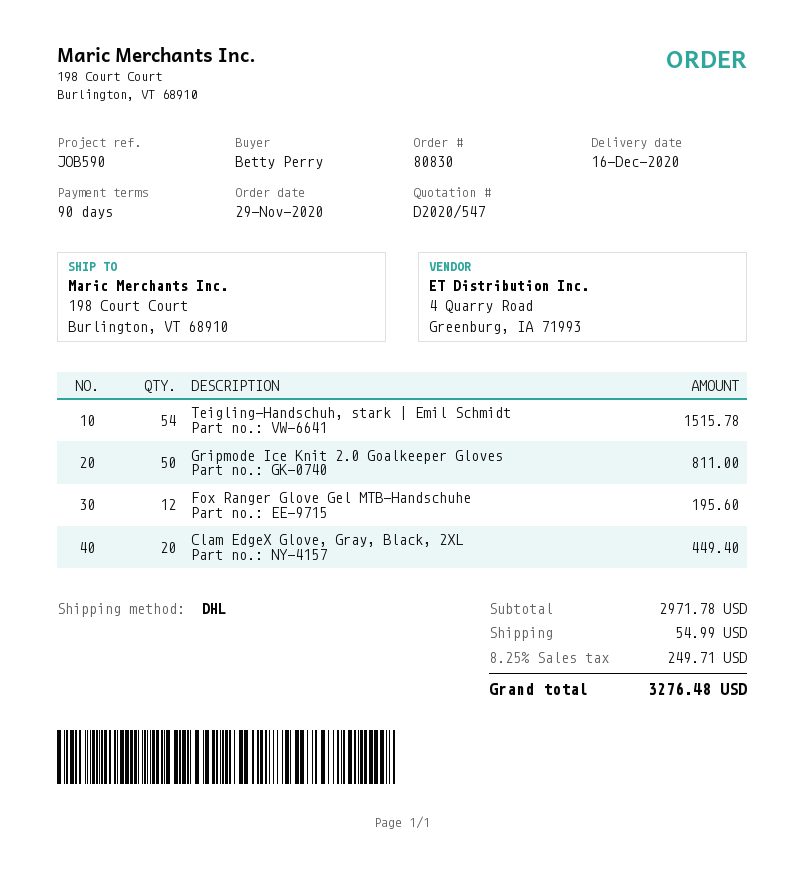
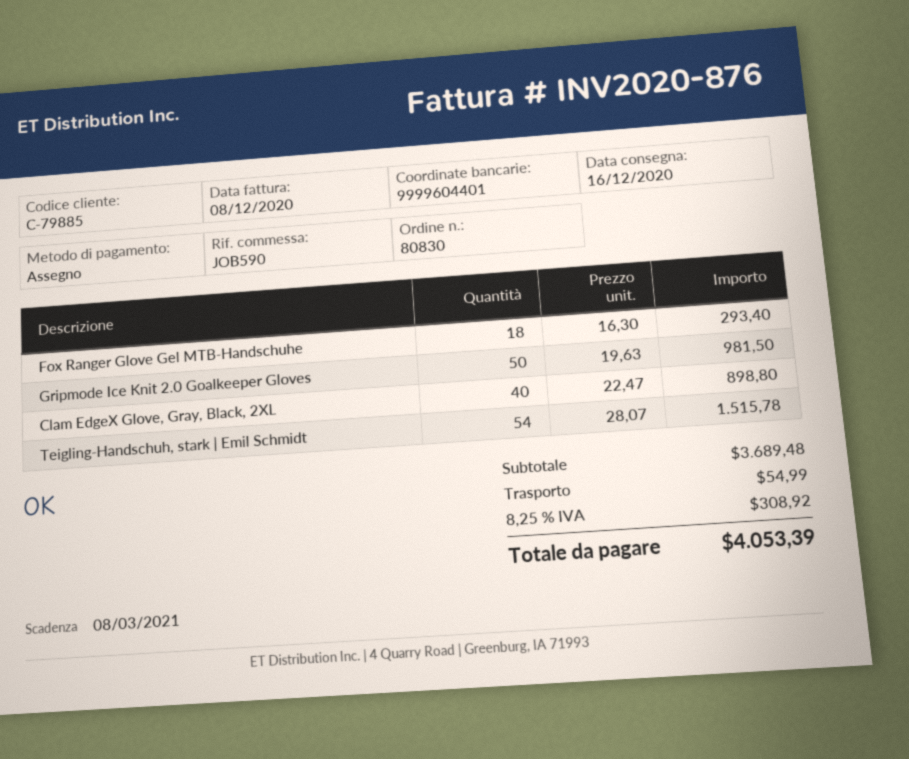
Gripmode Ice Knit 2.0 Goalkeeper Gloves: 50 for 811.00 -> 50 for 981.50
Fox Ranger Glove Gel MTB-Handschuhe: 12 for 195.60 -> 18 for 293.40
Clam EdgeX Glove, Gray, Black, 2XL: 20 for 449.40 -> 40 for 898.80
subtotal: 2971.78 -> 3689.48
tax: 8.25% = 249.71 -> 8.25% = 308.92
total: 3276.48 -> 4053.39

